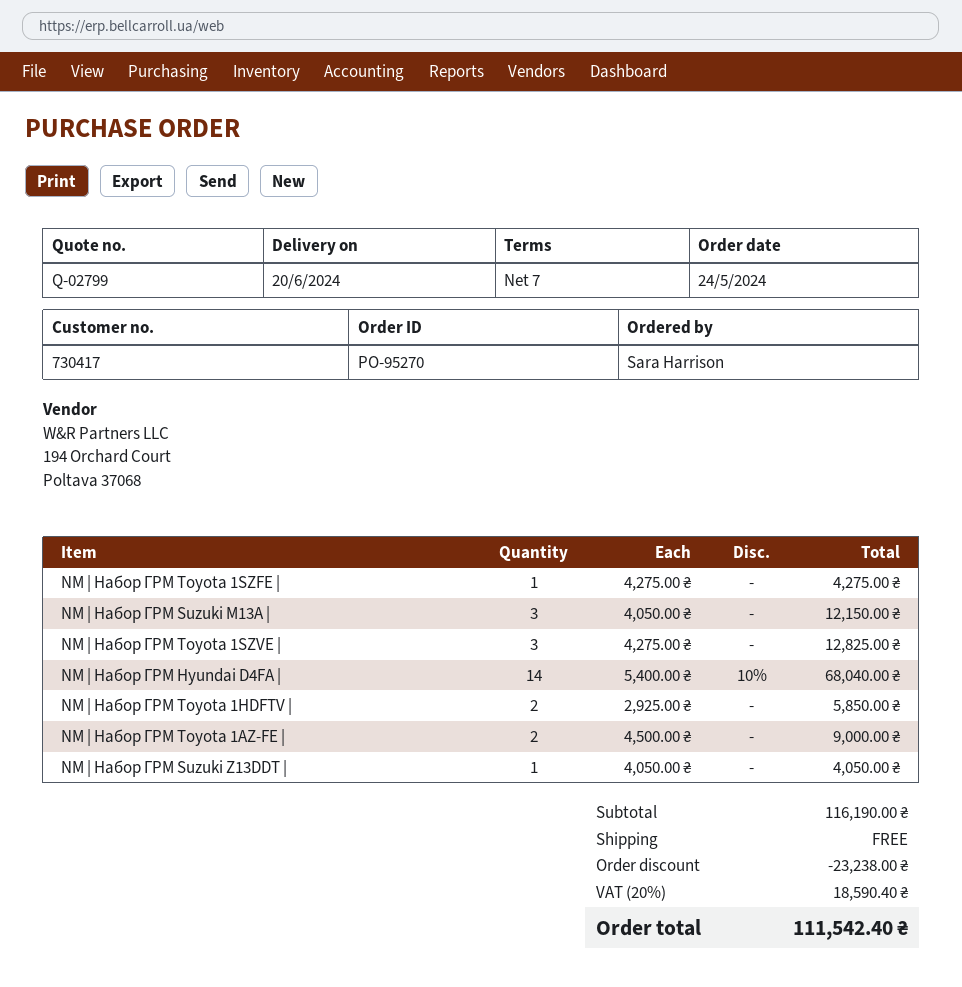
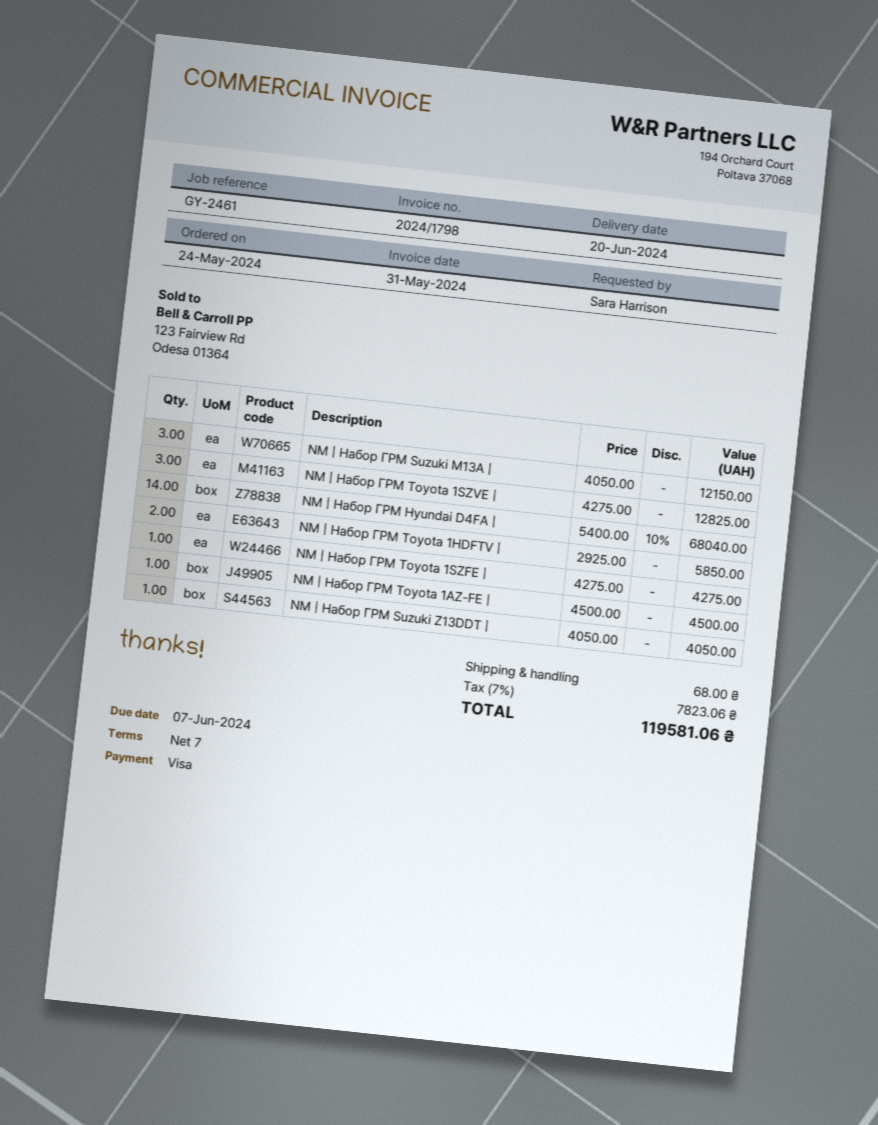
NM | Набор ГРМ Toyota 1AZ-FE |: 2 x 4500.00 = 9000.00 -> 1 x 4500.00 = 4500.00
discount: 23238.00 -> none
shipping: 0.00 -> 68.00
tax: 20% = 18590.40 -> 7% = 7823.06
total: 111542.40 -> 119581.06

